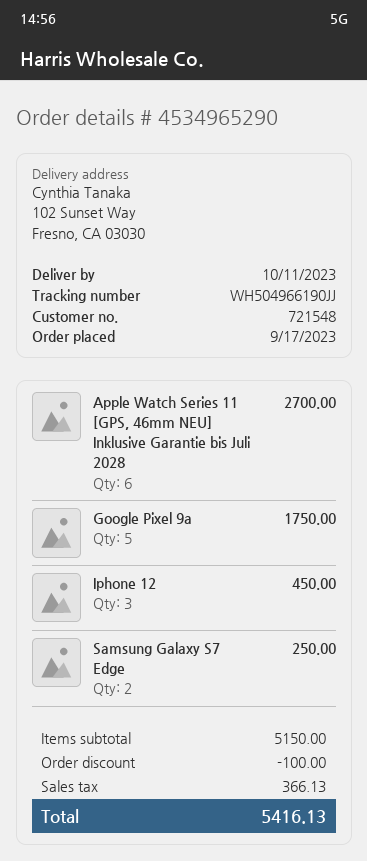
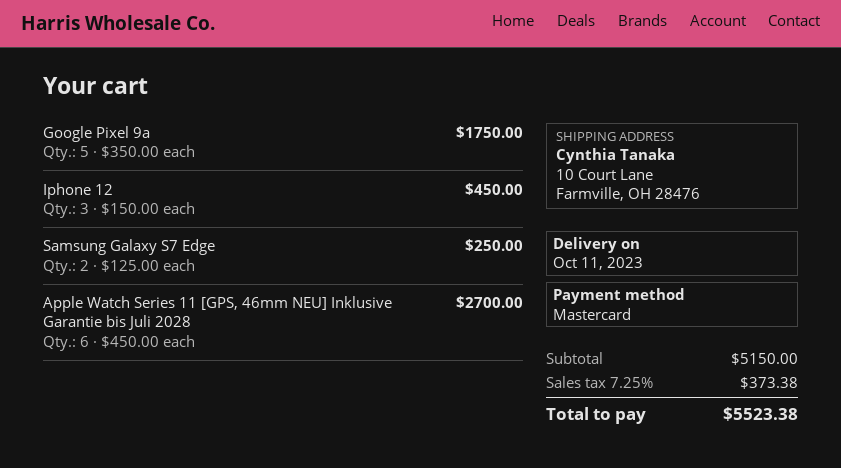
ship to: 102 Sunset Way, Fresno, CA 03030 -> 10 Court Lane, Farmville, OH 28476
discount: 100.00 -> none
tax: 366.13 -> 373.38
total: 5416.13 -> 5523.38

